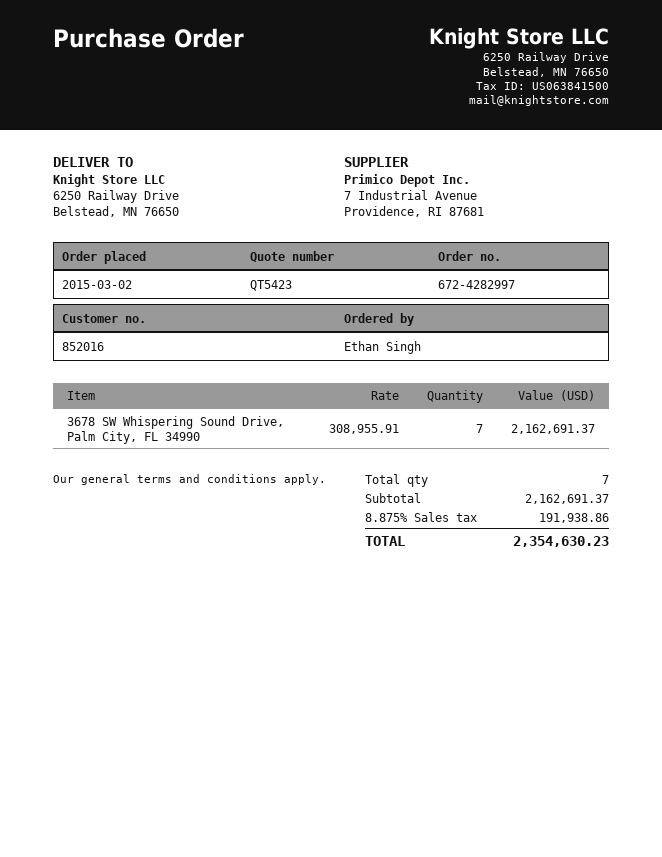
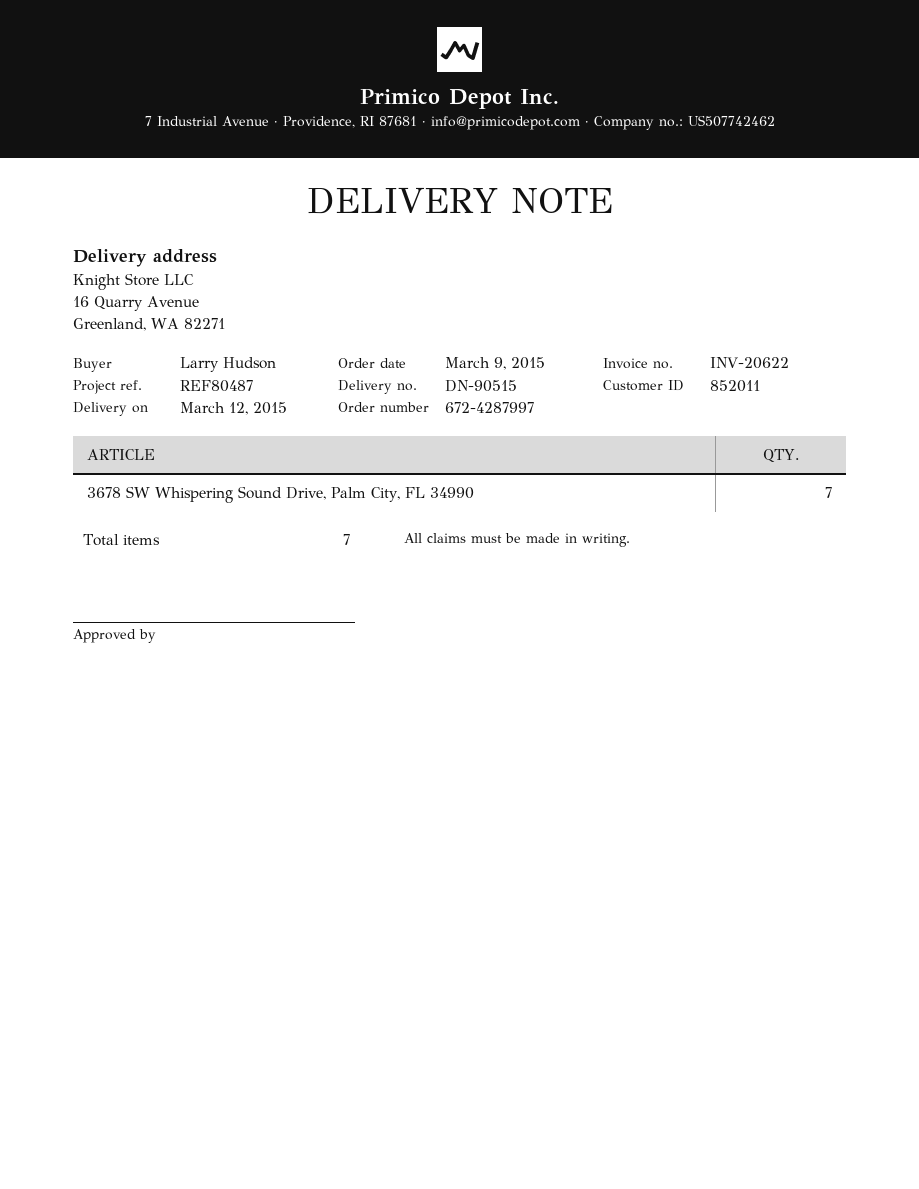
order number: 672-4282997 -> 672-4287997
order date: 2015-03-02 -> 2015-03-09
customer number: 852016 -> 852011
ordered by: Ethan Singh -> Larry Hudson
ship to: 6250 Railway Drive, Belstead, MN 76650 -> 16 Quarry Avenue, Greenland, WA 82271

